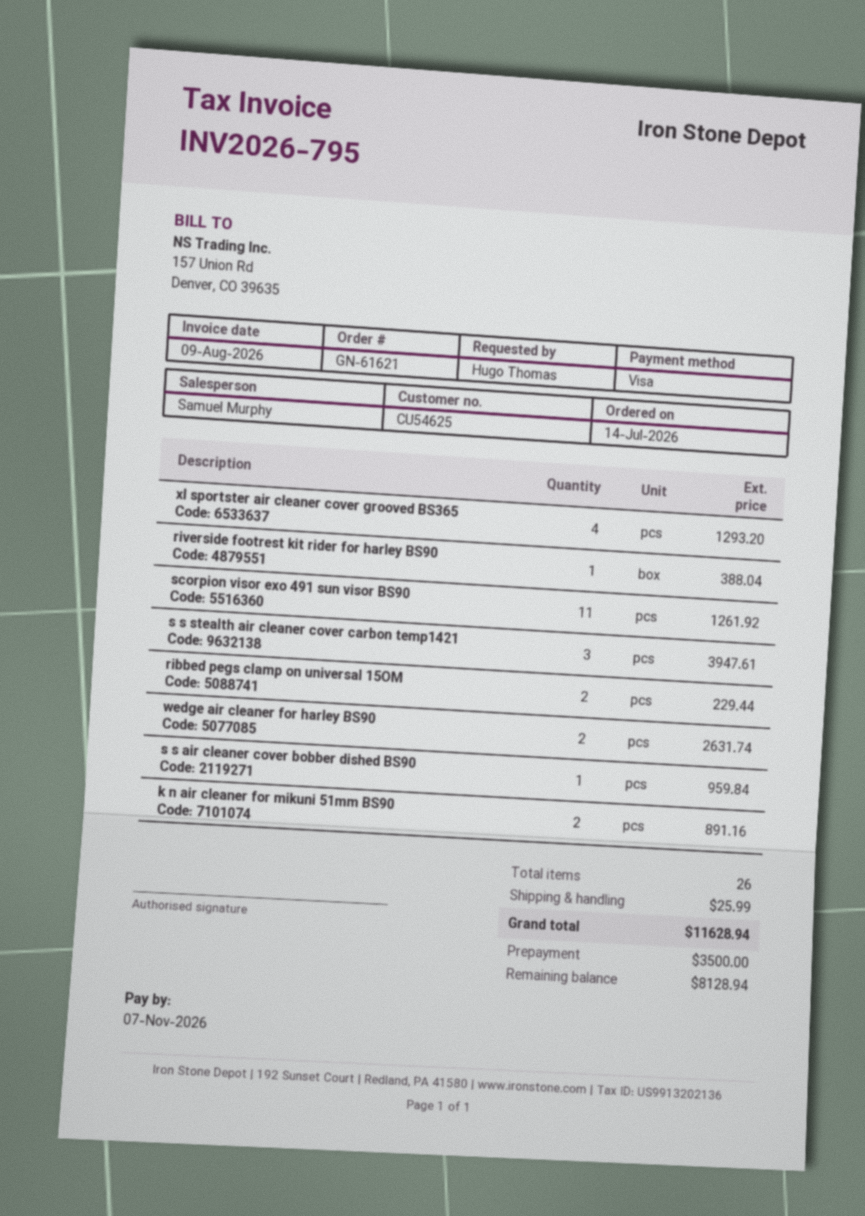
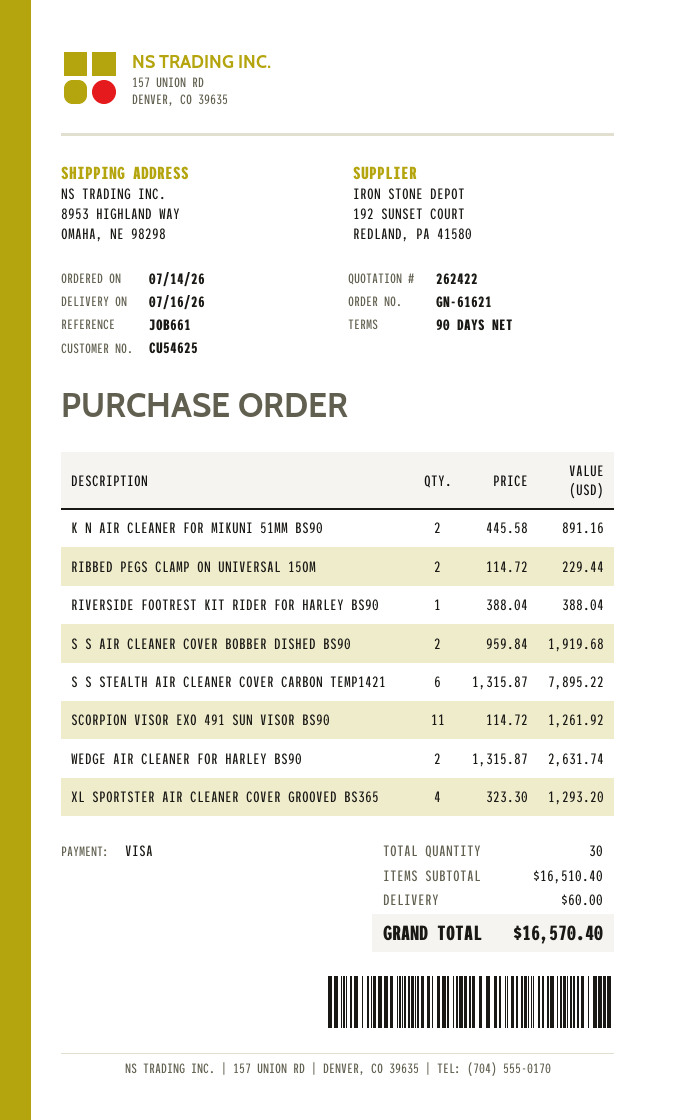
s s stealth air cleaner cover carbon temp1421: 3 for 3947.61 -> 6 for 7895.22
s s air cleaner cover bobber dished BS90: 1 for 959.84 -> 2 for 1919.68
total quantity: 26 -> 30
shipping: 25.99 -> 60.00
total: 11628.94 -> 16570.40

